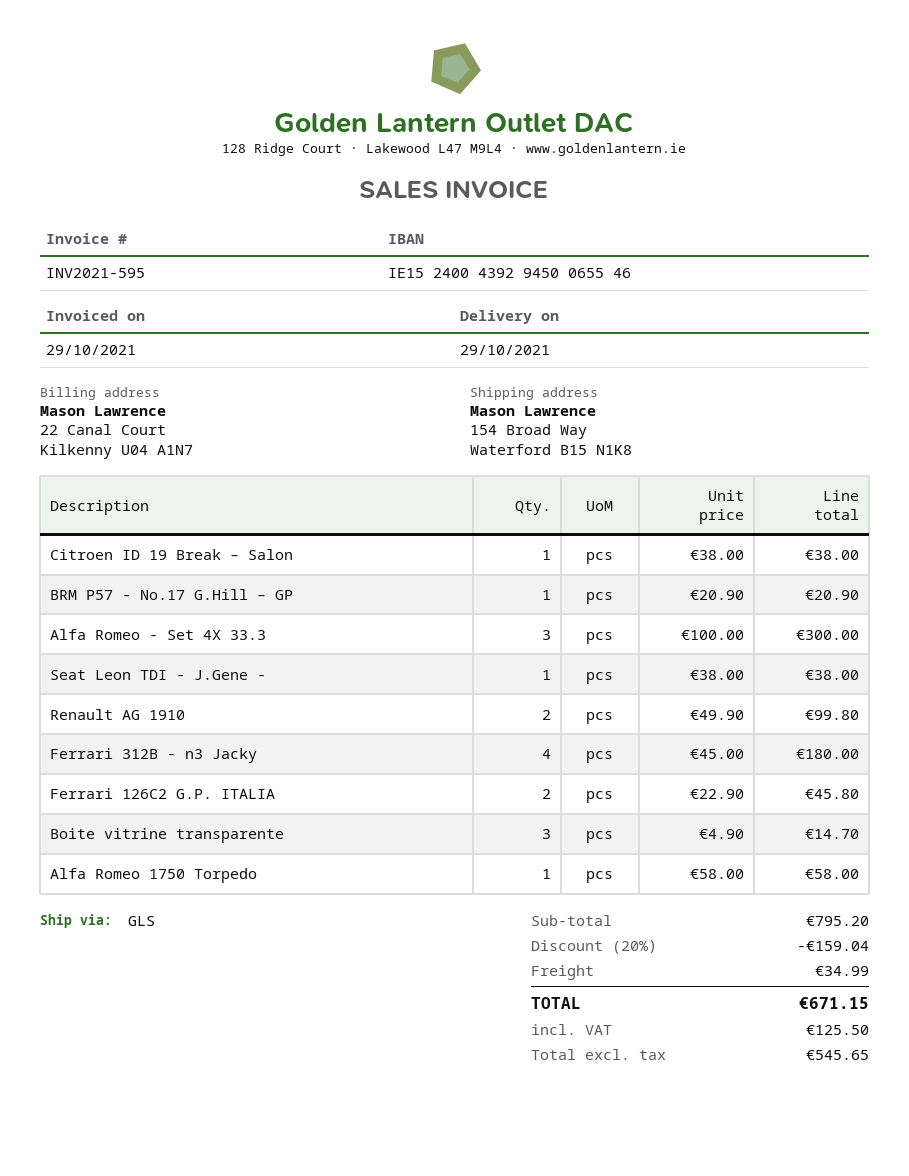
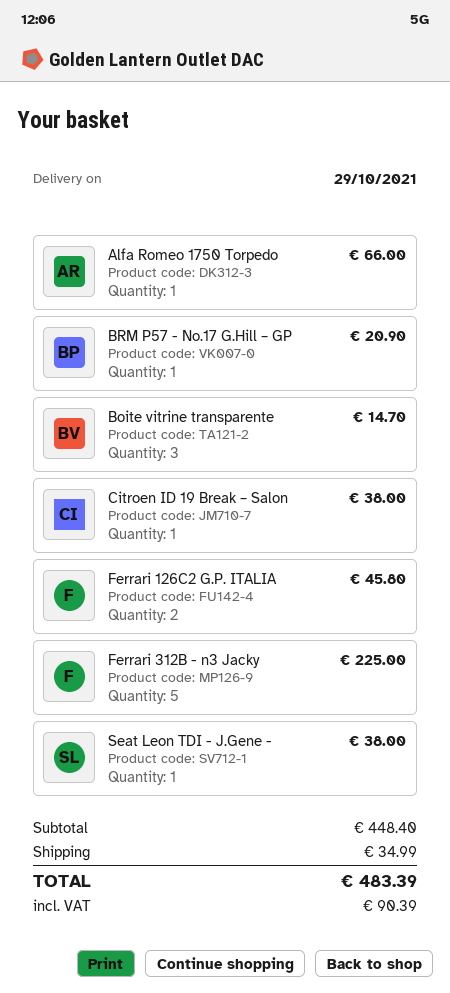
Alfa Romeo - Set 4X 33.3: 3 for 300.00 -> none
Renault AG 1910: 2 for 99.80 -> none
Ferrari 312B - n3 Jacky: 4 for 180.00 -> 5 for 225.00
Alfa Romeo 1750 Torpedo: 1 for 58.00 -> 1 for 66.00
subtotal: 795.20 -> 448.40
discount: 20% = 159.04 -> none
tax: 125.50 -> 90.39
total: 671.15 -> 483.39

